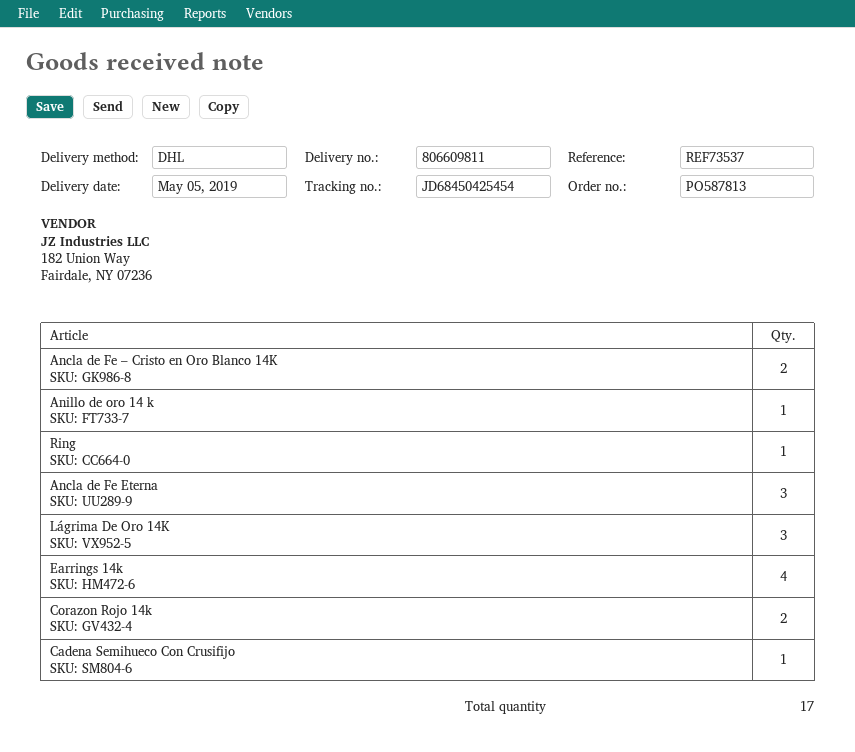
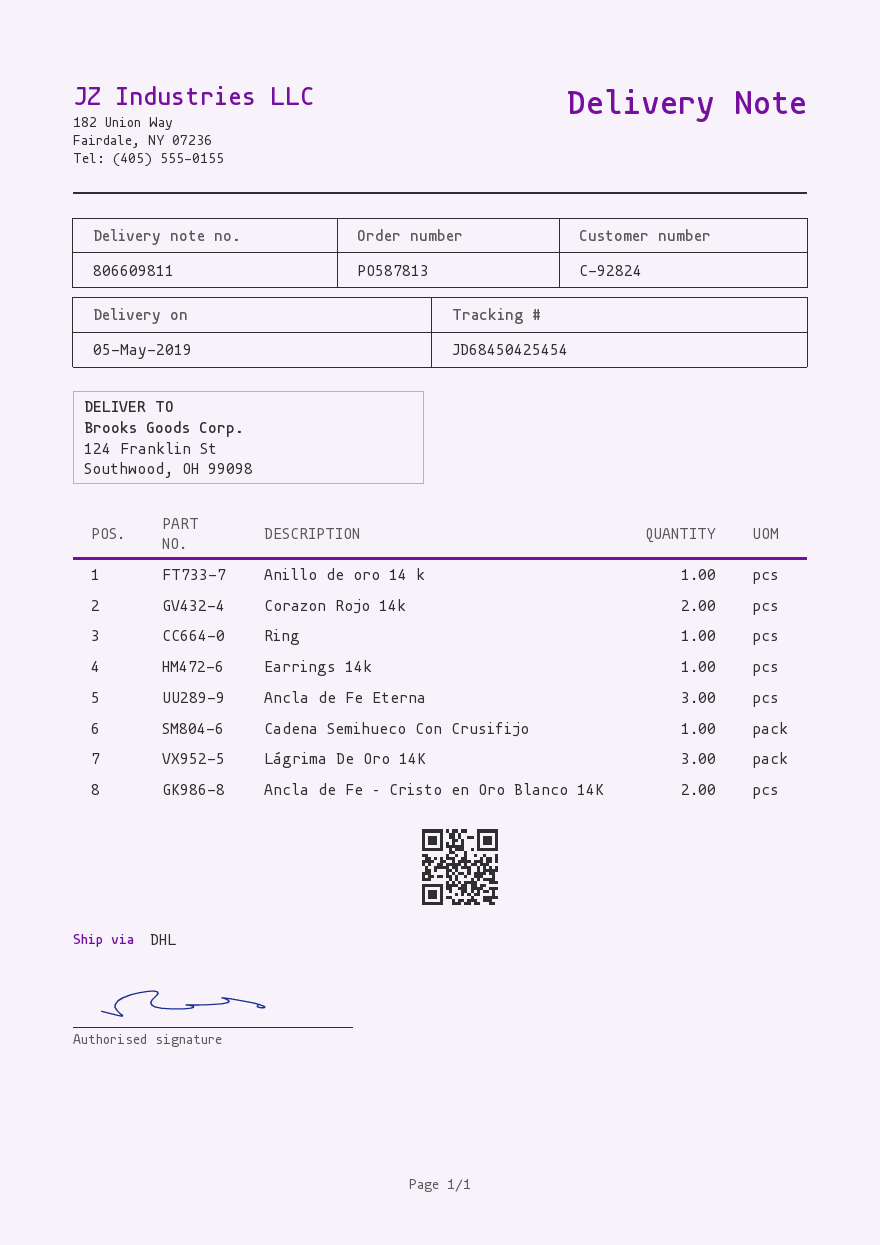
Earrings 14k: 4 -> 1

